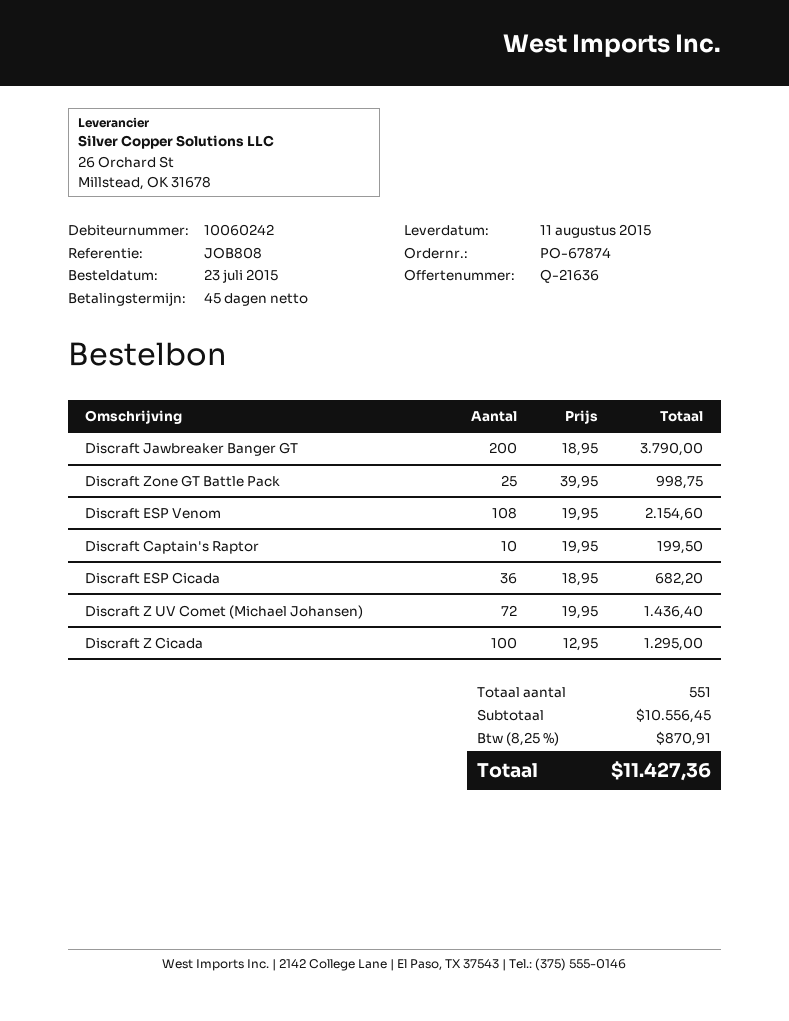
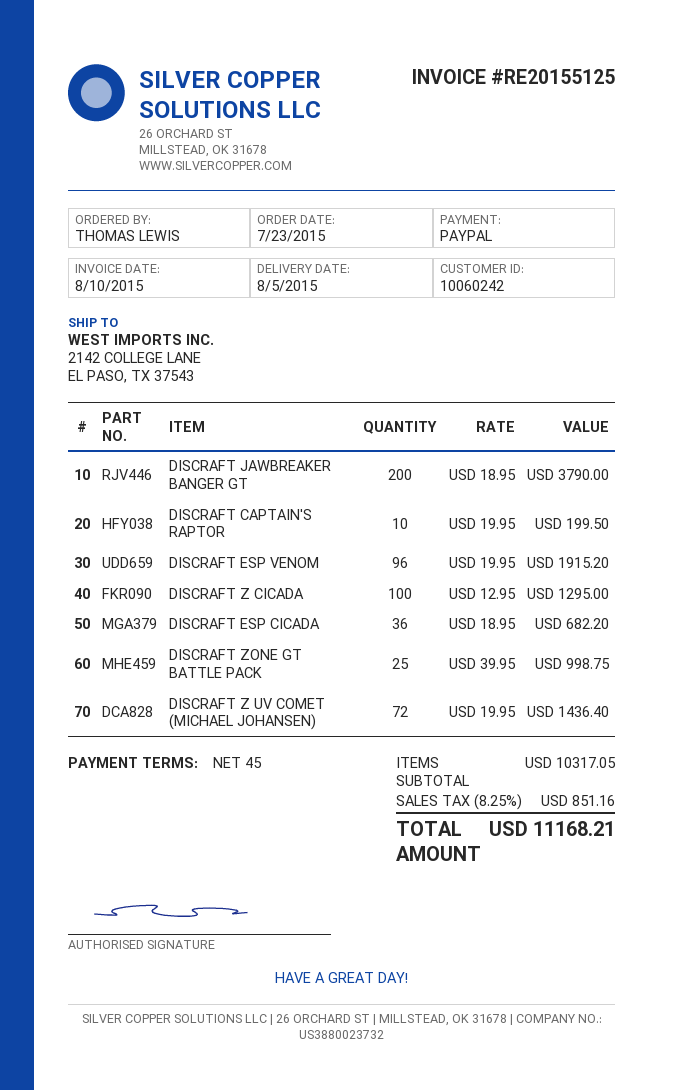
delivery date: 2015-08-11 -> 2015-08-05
Discraft ESP Venom: 108 x 19.95 = 2154.60 -> 96 x 19.95 = 1915.20
subtotal: 10556.45 -> 10317.05
tax: 8.25% = 870.91 -> 8.25% = 851.16
total: 11427.36 -> 11168.21

